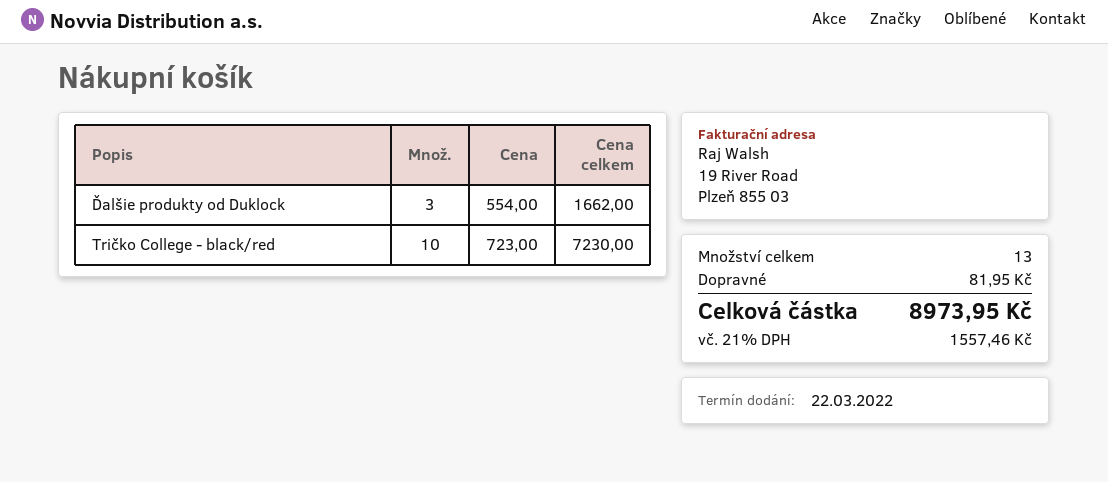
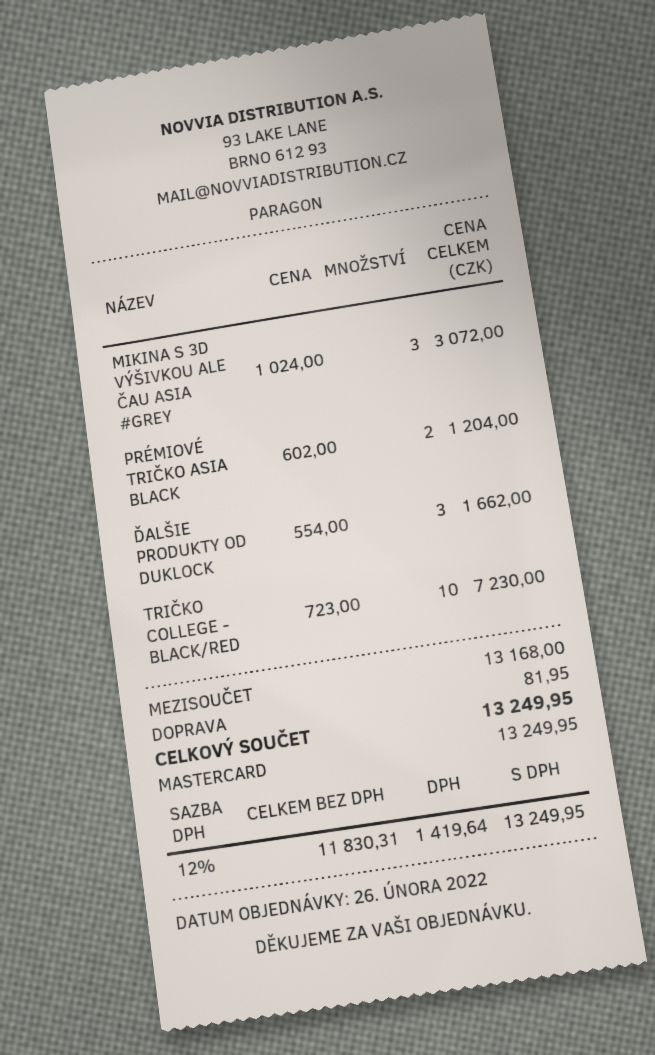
MIKINA S 3D VÝŠIVKOU ALE ČAU ASIA #GREY: none -> 3 x 1024.00 = 3072.00
PRÉMIOVÉ TRIČKO ASIA BLACK: none -> 2 x 602.00 = 1204.00
tax: 21% = 1557.46 -> 12% = 1419.64
total: 8973.95 -> 13249.95

